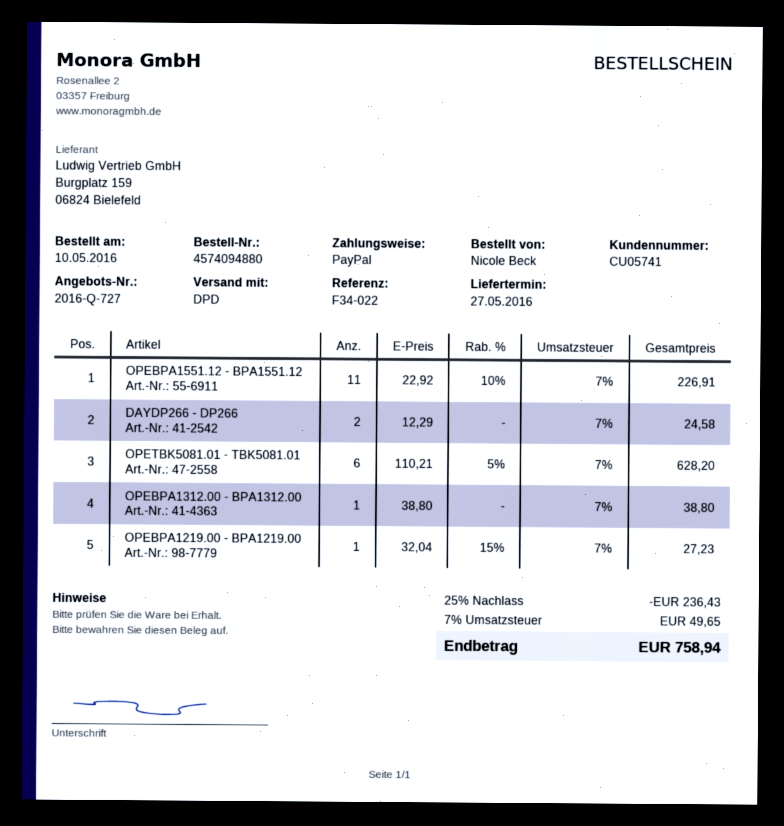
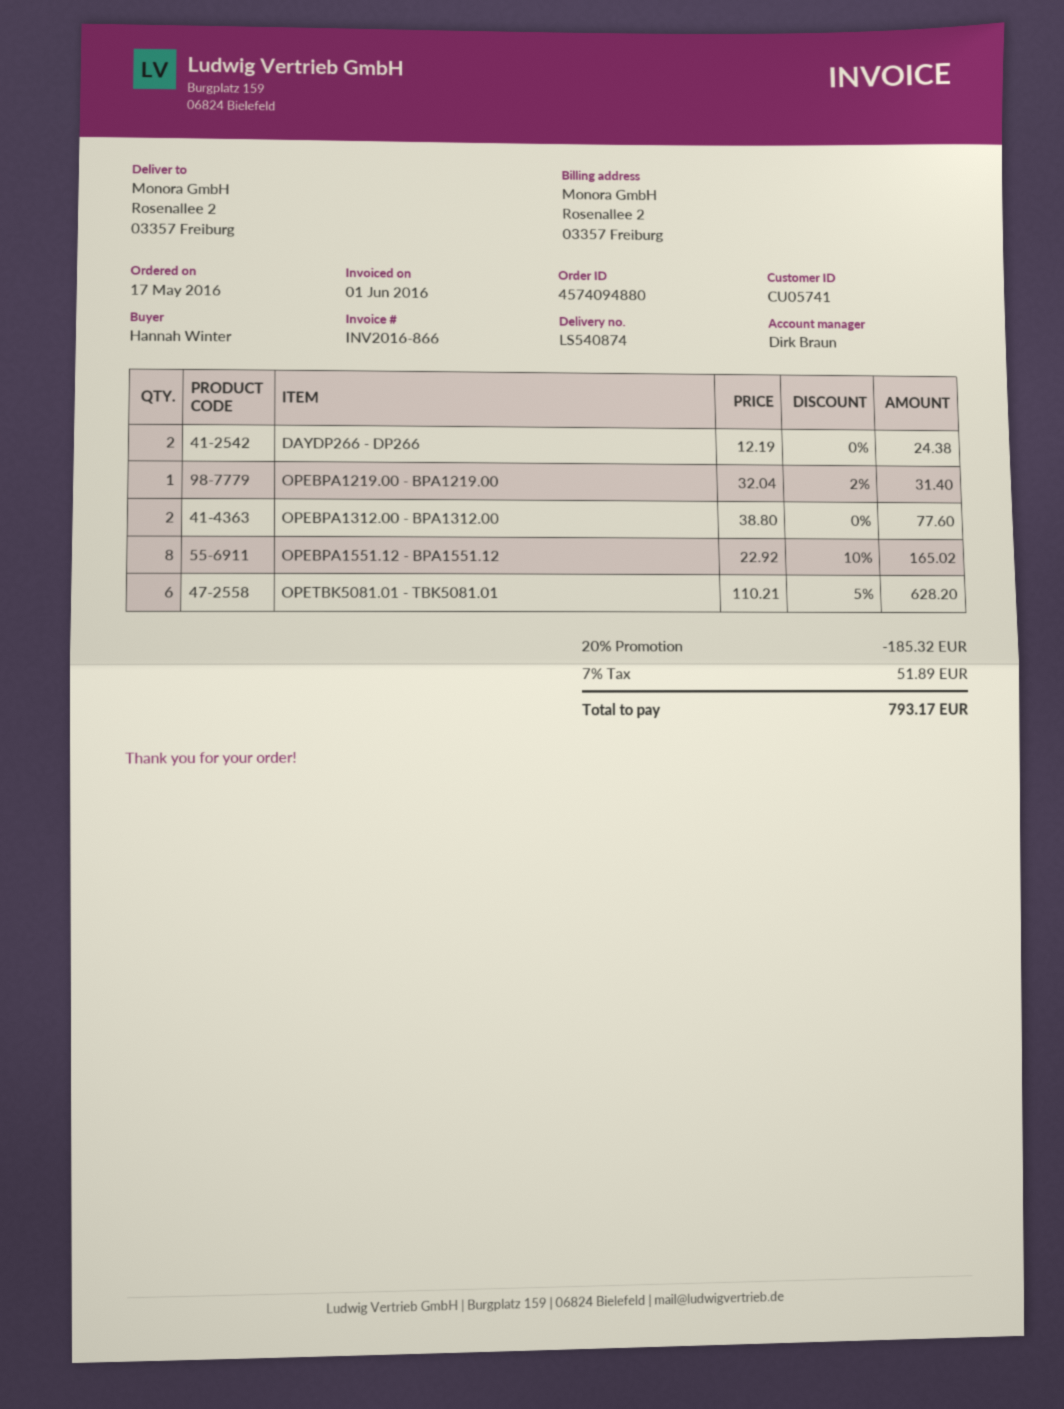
order date: 2016-05-10 -> 2016-05-17
ordered by: Nicole Beck -> Hannah Winter
OPEBPA1551.12 - BPA1551.12: 11 x 22.92 - 10% = 226.91 -> 8 x 22.92 - 10% = 165.02
DAYDP266 - DP266: 2 x 12.29 = 24.58 -> 2 x 12.19 = 24.38
OPEBPA1312.00 - BPA1312.00: 1 x 38.80 = 38.80 -> 2 x 38.80 = 77.60
OPEBPA1219.00 - BPA1219.00: 1 x 32.04 - 15% = 27.23 -> 1 x 32.04 - 2% = 31.40
discount: 25% = 236.43 -> 20% = 185.32
tax: 7% = 49.65 -> 7% = 51.89
total: 758.94 -> 793.17

